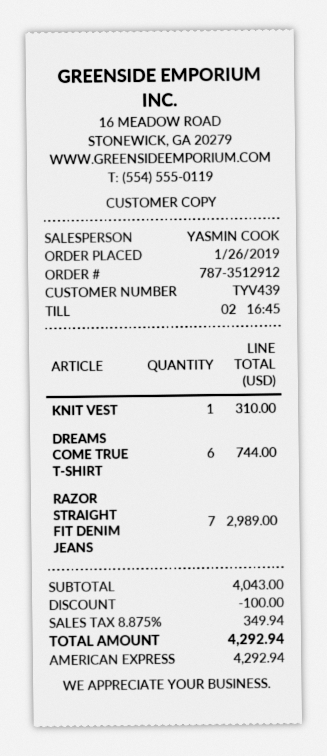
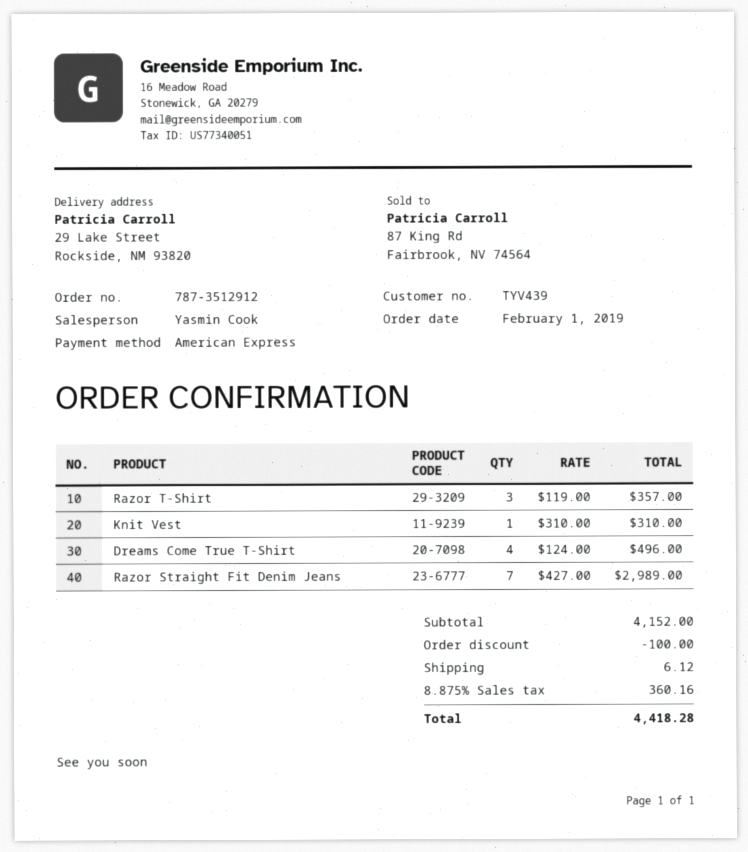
order date: 2019-01-26 -> 2019-02-01
DREAMS COME TRUE T-SHIRT: 6 for 744.00 -> 4 for 496.00
Razor T-Shirt: none -> 3 for 357.00
subtotal: 4043.00 -> 4152.00
shipping: none -> 6.12
tax: 8.875% = 349.94 -> 8.875% = 360.16
total: 4292.94 -> 4418.28

